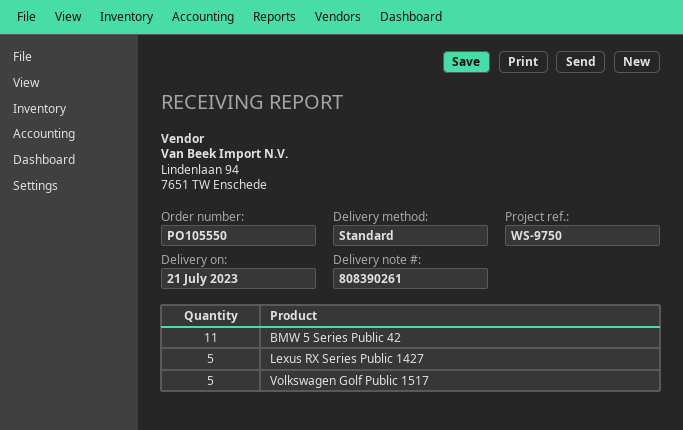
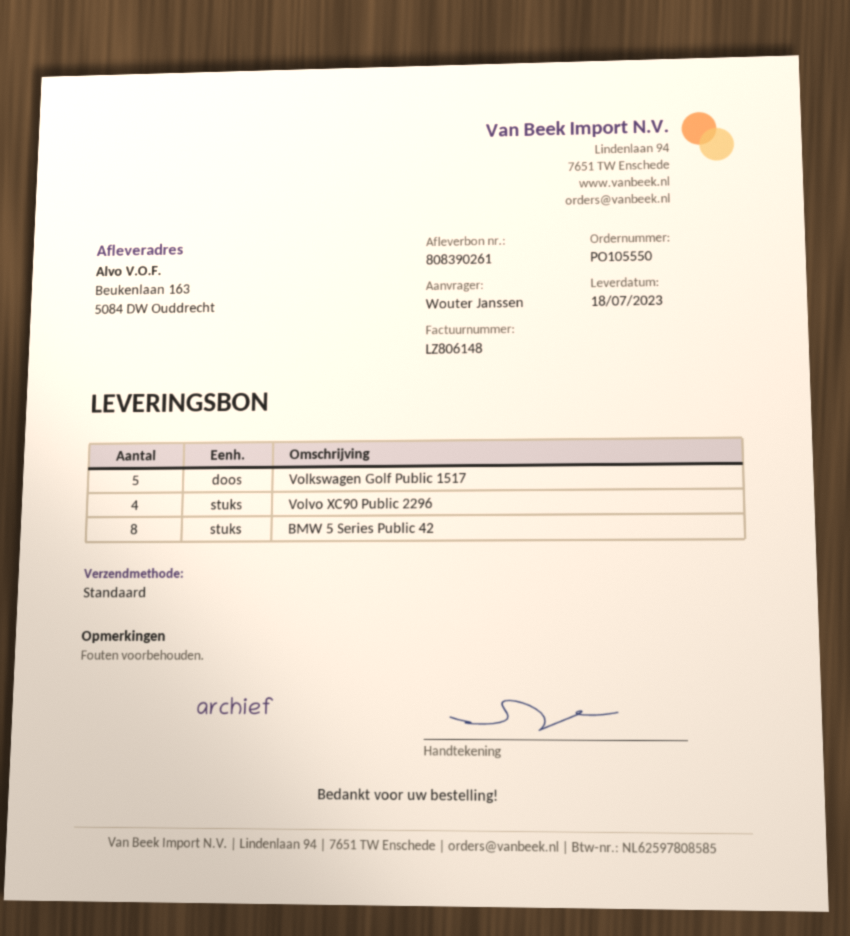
delivery date: 2023-07-21 -> 2023-07-18
BMW 5 Series Public 42: 11 -> 8
Lexus RX Series Public 1427: 5 -> none
Volvo XC90 Public 2296: none -> 4

